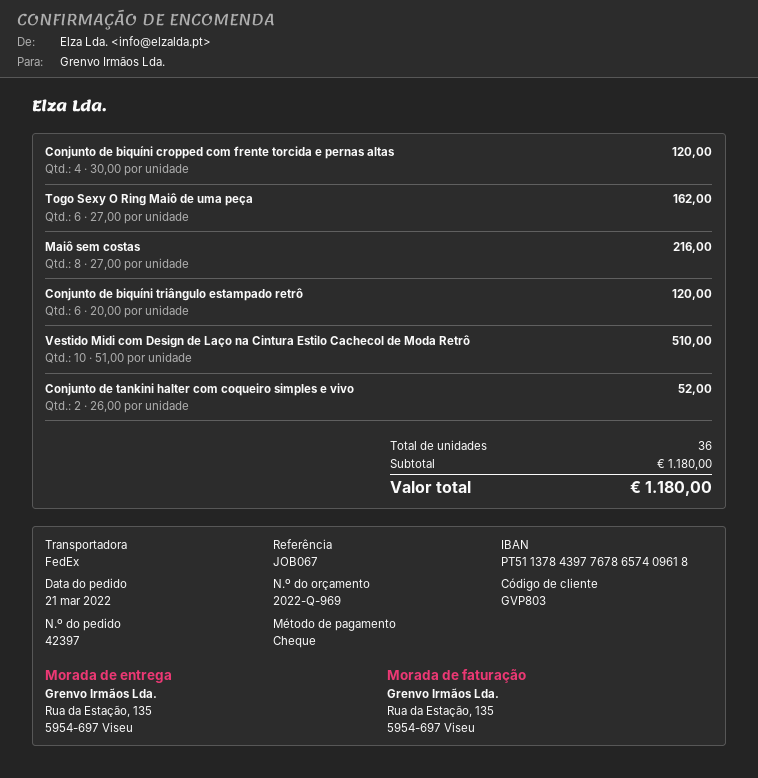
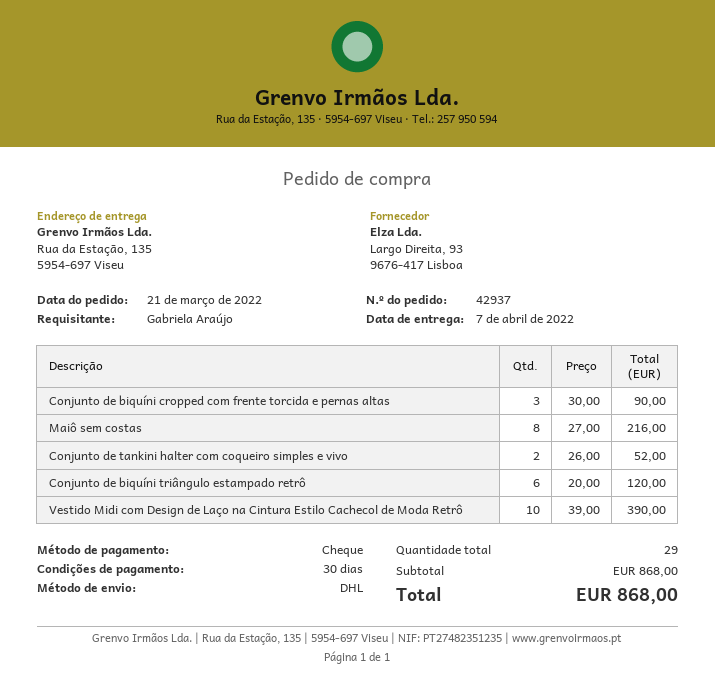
order number: 42397 -> 42937
shipping method: FedEx -> DHL
Conjunto de biquíni cropped com frente torcida e pernas altas: 4 x 30.00 = 120.00 -> 3 x 30.00 = 90.00
Togo Sexy O Ring Maiô de uma peça: 6 x 27.00 = 162.00 -> none
Vestido Midi com Design de Laço na Cintura Estilo Cachecol de Moda Retrô: 10 x 51.00 = 510.00 -> 10 x 39.00 = 390.00
total quantity: 36 -> 29
subtotal: 1180.00 -> 868.00
total: 1180.00 -> 868.00

